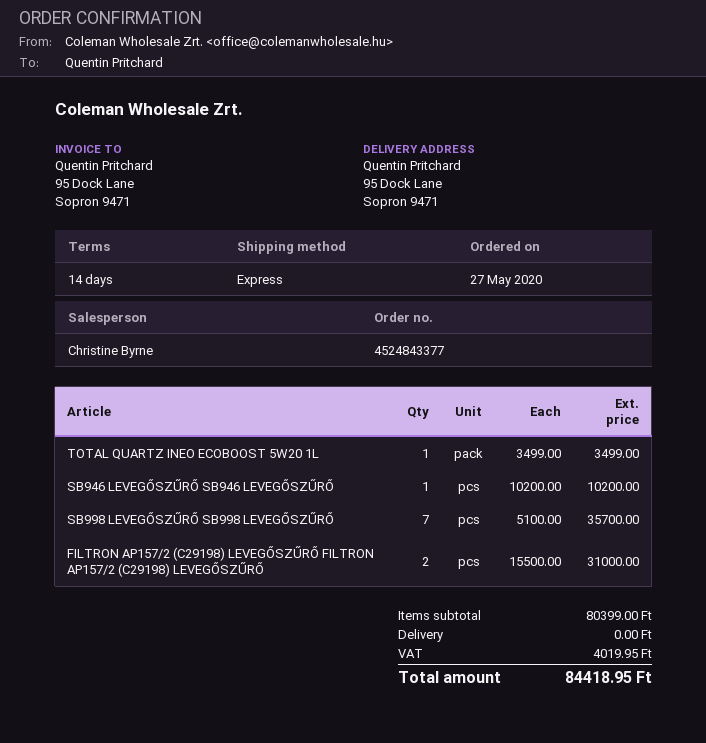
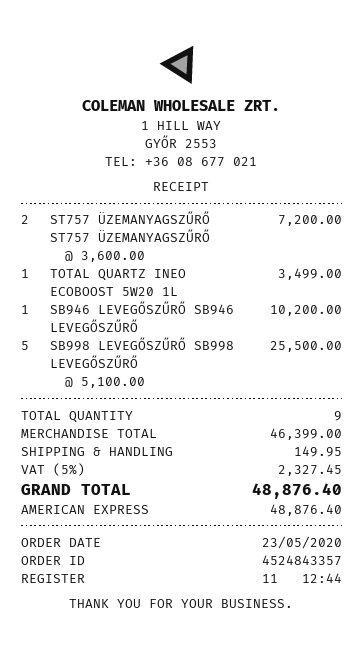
order number: 4524843377 -> 4524843357
order date: 2020-05-27 -> 2020-05-23
SB998 LEVEGŐSZŰRŐ SB998 LEVEGŐSZŰRŐ: 7 x 5100.00 = 35700.00 -> 5 x 5100.00 = 25500.00
FILTRON AP157/2 (C29198) LEVEGŐSZŰRŐ FILTRON AP157/2 (C29198) LEVEGŐSZŰRŐ: 2 x 15500.00 = 31000.00 -> none
ST757 ÜZEMANYAGSZŰRŐ ST757 ÜZEMANYAGSZŰRŐ: none -> 2 x 3600.00 = 7200.00
subtotal: 80399.00 -> 46399.00
shipping: 0.00 -> 149.95
tax: 4019.95 -> 2327.45
total: 84418.95 -> 48876.40

